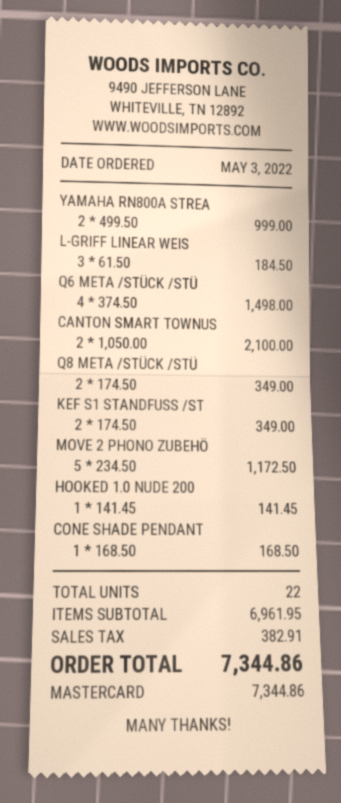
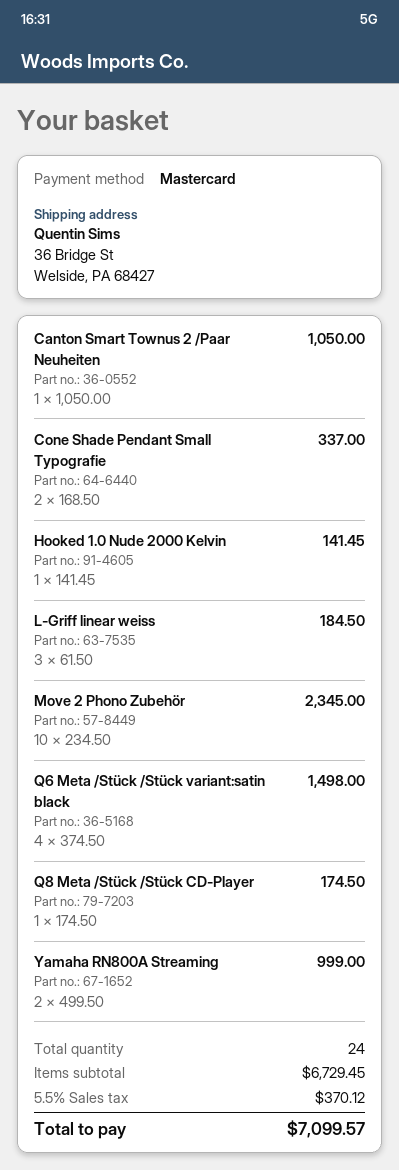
CANTON SMART TOWNUS: 2 x 1050.00 = 2100.00 -> 1 x 1050.00 = 1050.00
Q8 META /STÜCK /STÜ: 2 x 174.50 = 349.00 -> 1 x 174.50 = 174.50
KEF S1 STANDFUSS /ST: 2 x 174.50 = 349.00 -> none
MOVE 2 PHONO ZUBEHÖ: 5 x 234.50 = 1172.50 -> 10 x 234.50 = 2345.00
CONE SHADE PENDANT: 1 x 168.50 = 168.50 -> 2 x 168.50 = 337.00
total quantity: 22 -> 24
subtotal: 6961.95 -> 6729.45
tax: 382.91 -> 370.12
total: 7344.86 -> 7099.57

